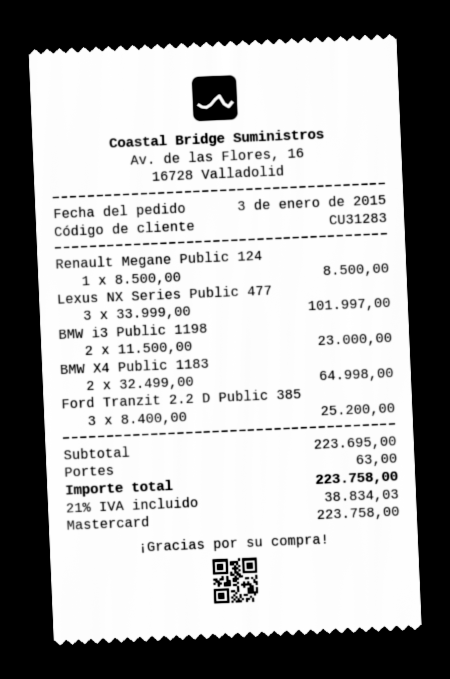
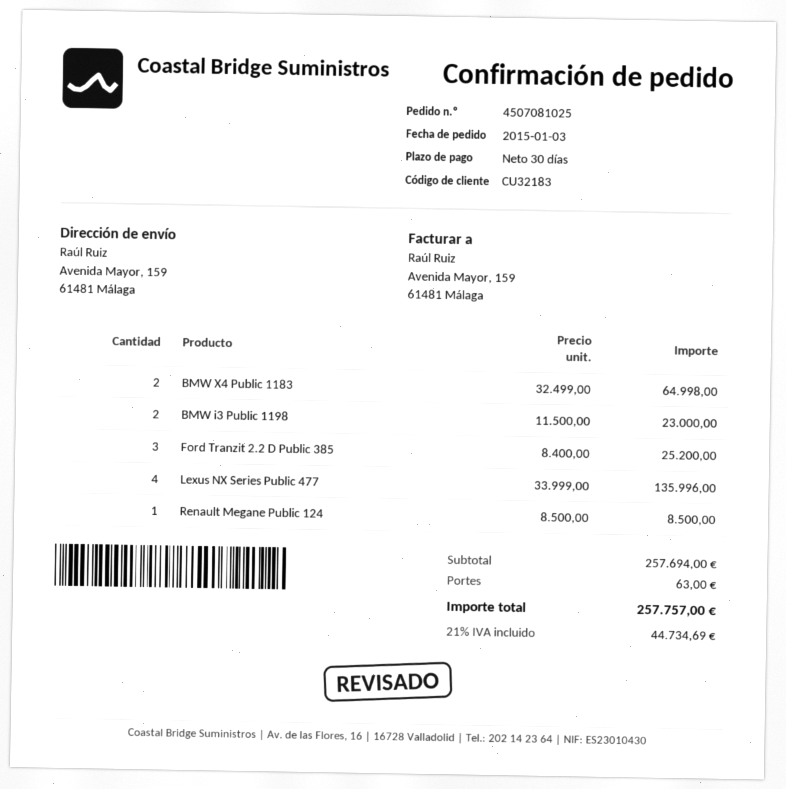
customer number: CU31283 -> CU32183
Lexus NX Series Public 477: 3 x 33999.00 = 101997.00 -> 4 x 33999.00 = 135996.00
subtotal: 223695.00 -> 257694.00
tax: 21% = 38834.03 -> 21% = 44734.69
total: 223758.00 -> 257757.00

